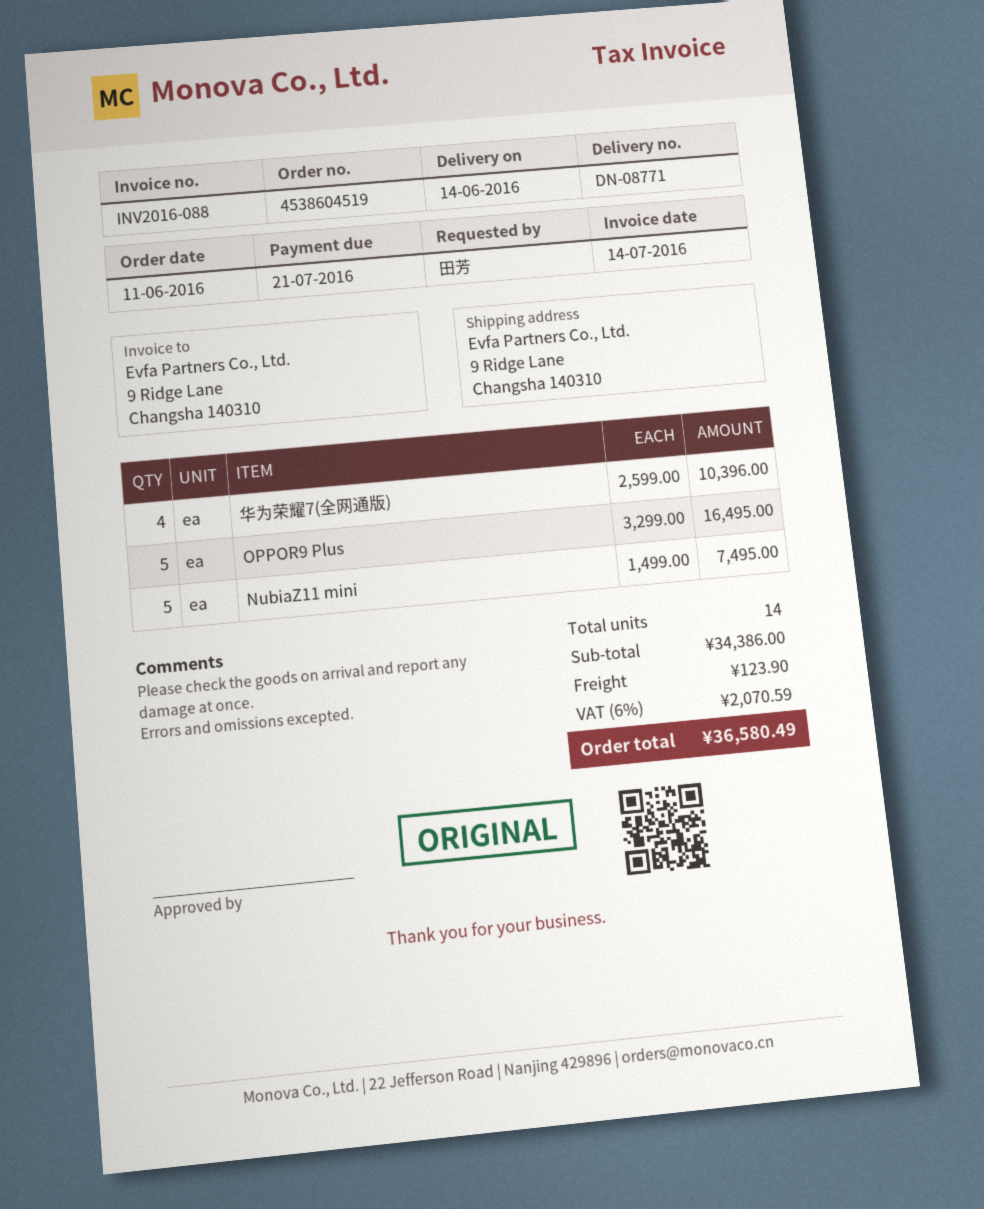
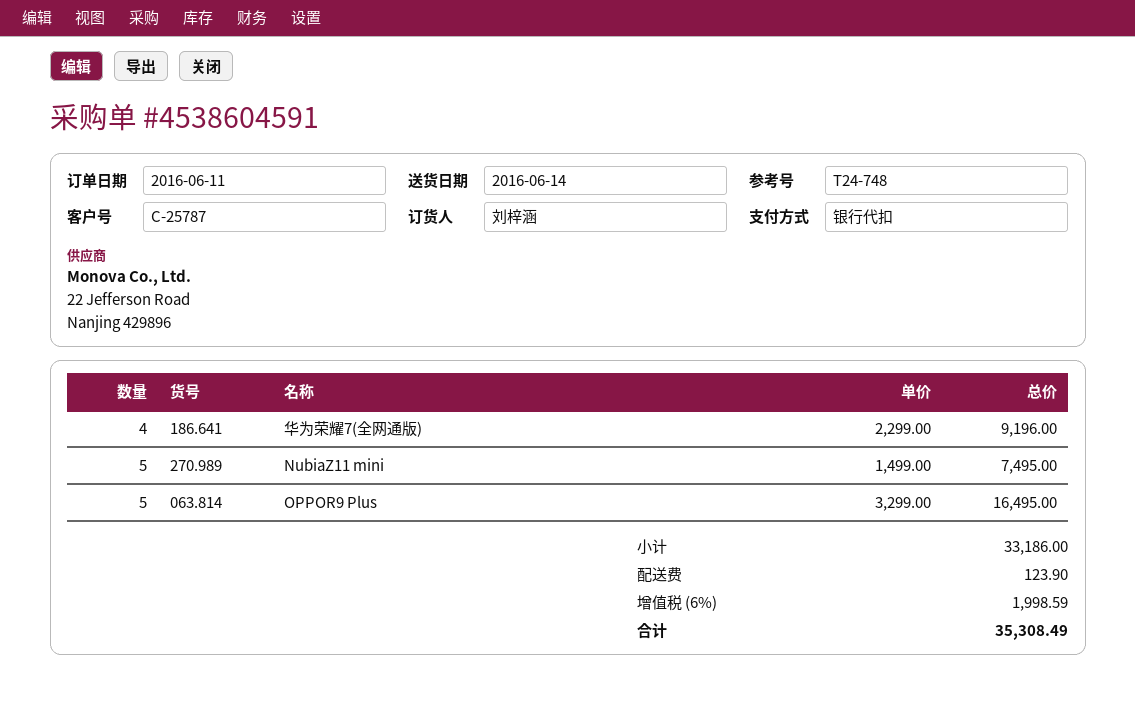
order number: 4538604519 -> 4538604591
ordered by: 田芳 -> 刘梓涵
华为荣耀7(全网通版): 4 x 2599.00 = 10396.00 -> 4 x 2299.00 = 9196.00
subtotal: 34386.00 -> 33186.00
tax: 6% = 2070.59 -> 6% = 1998.59
total: 36580.49 -> 35308.49

